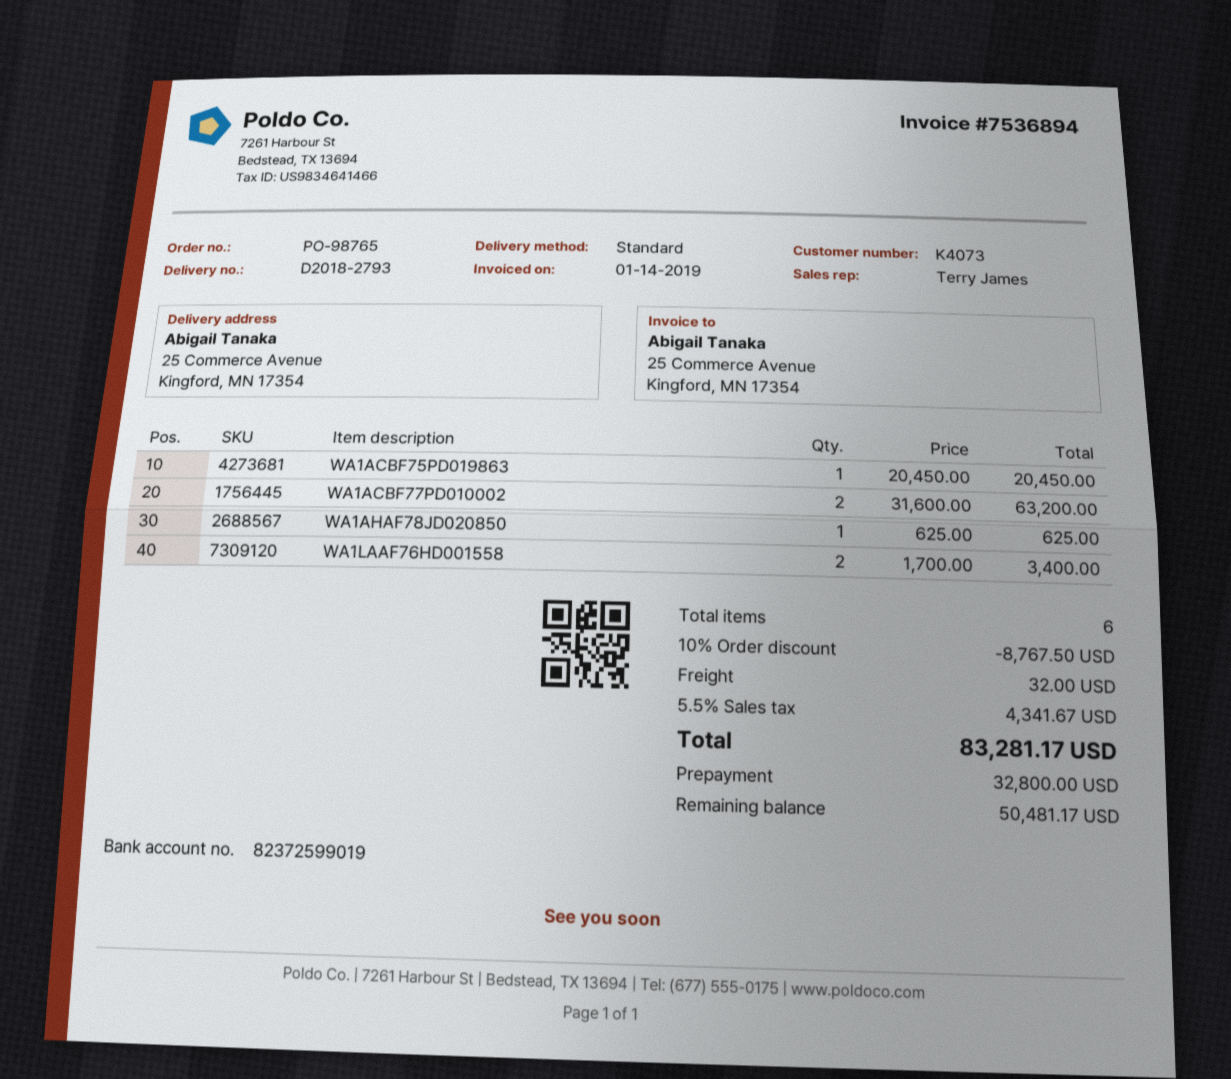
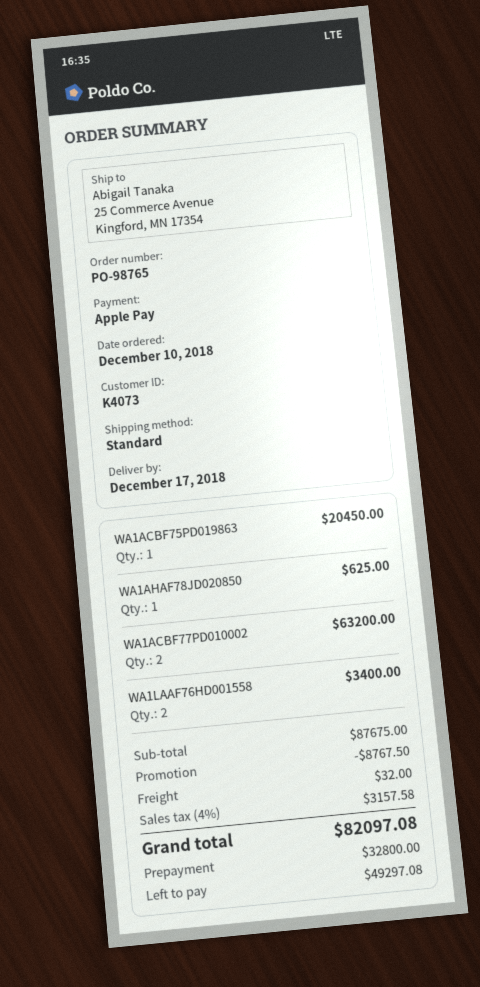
tax: 5.5% = 4341.67 -> 4% = 3157.58
total: 83281.17 -> 82097.08
balance: 50481.17 -> 49297.08

